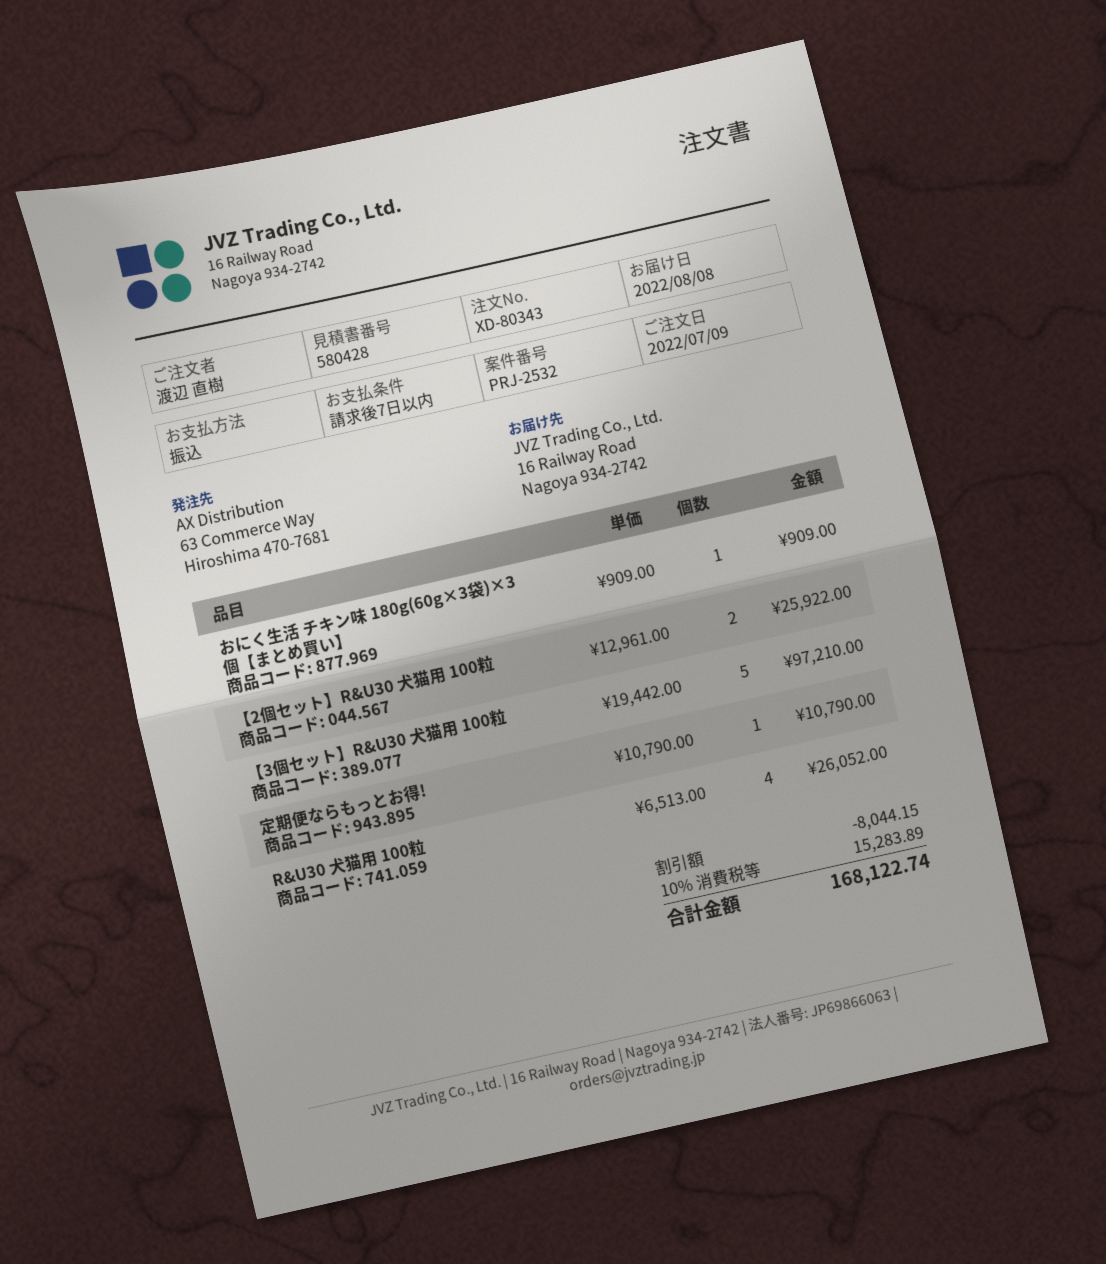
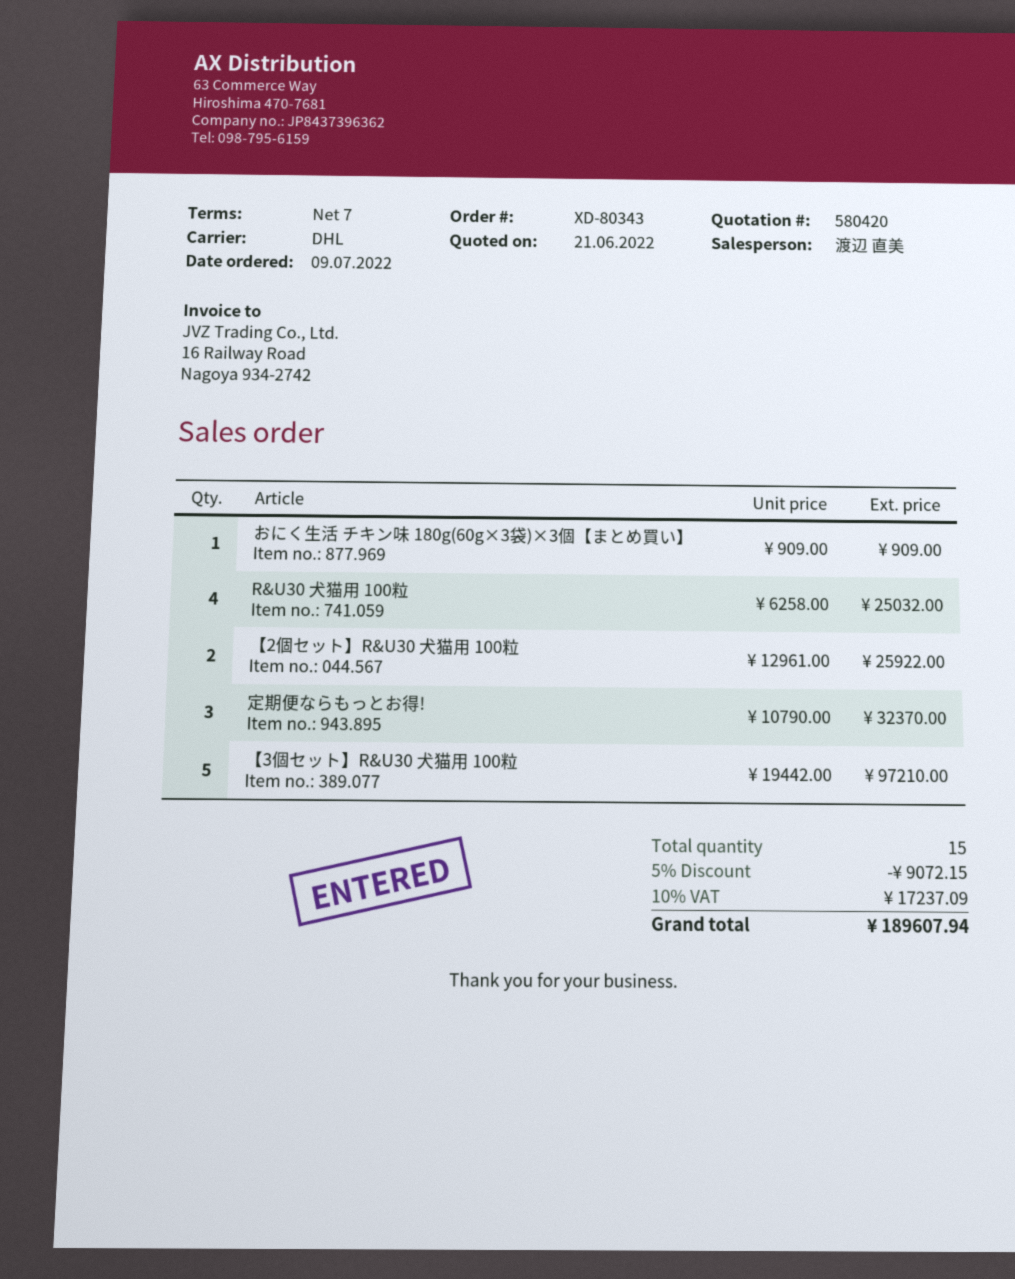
quote number: 580428 -> 580420
定期便ならもっとお得!: 1 x 10790.00 = 10790.00 -> 3 x 10790.00 = 32370.00
R&U30 犬猫用 100粒: 4 x 6513.00 = 26052.00 -> 4 x 6258.00 = 25032.00
discount: 8044.15 -> 9072.15
tax: 10% = 15283.89 -> 10% = 17237.09
total: 168122.74 -> 189607.94

